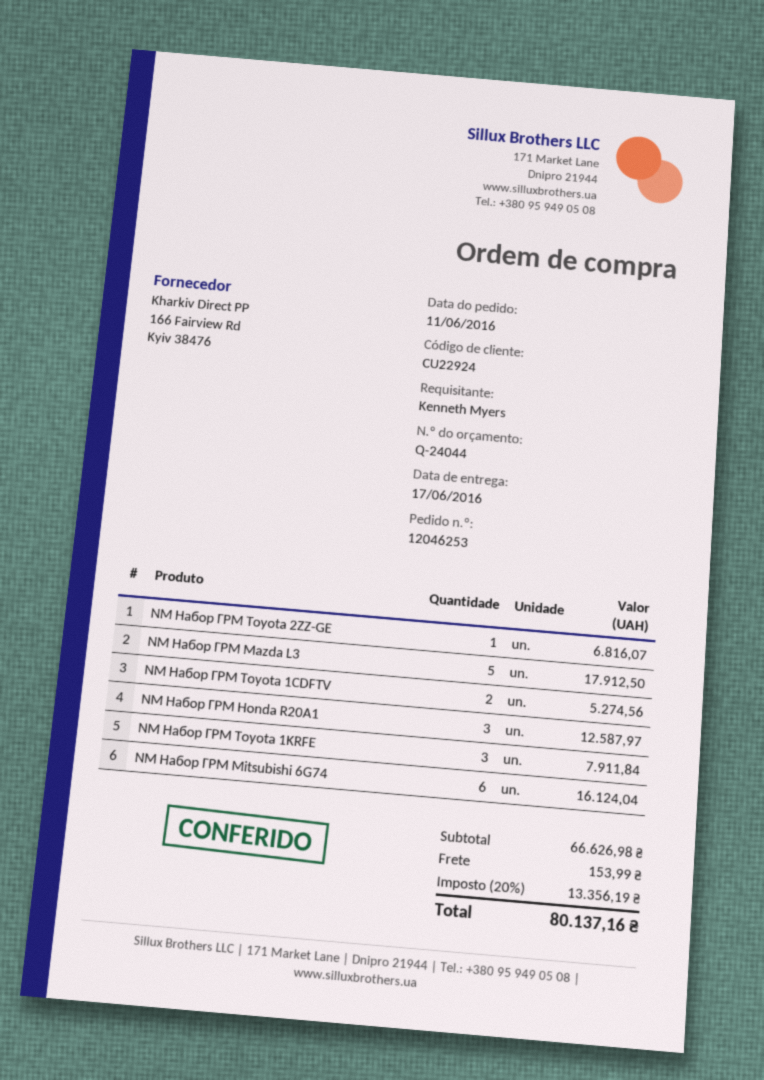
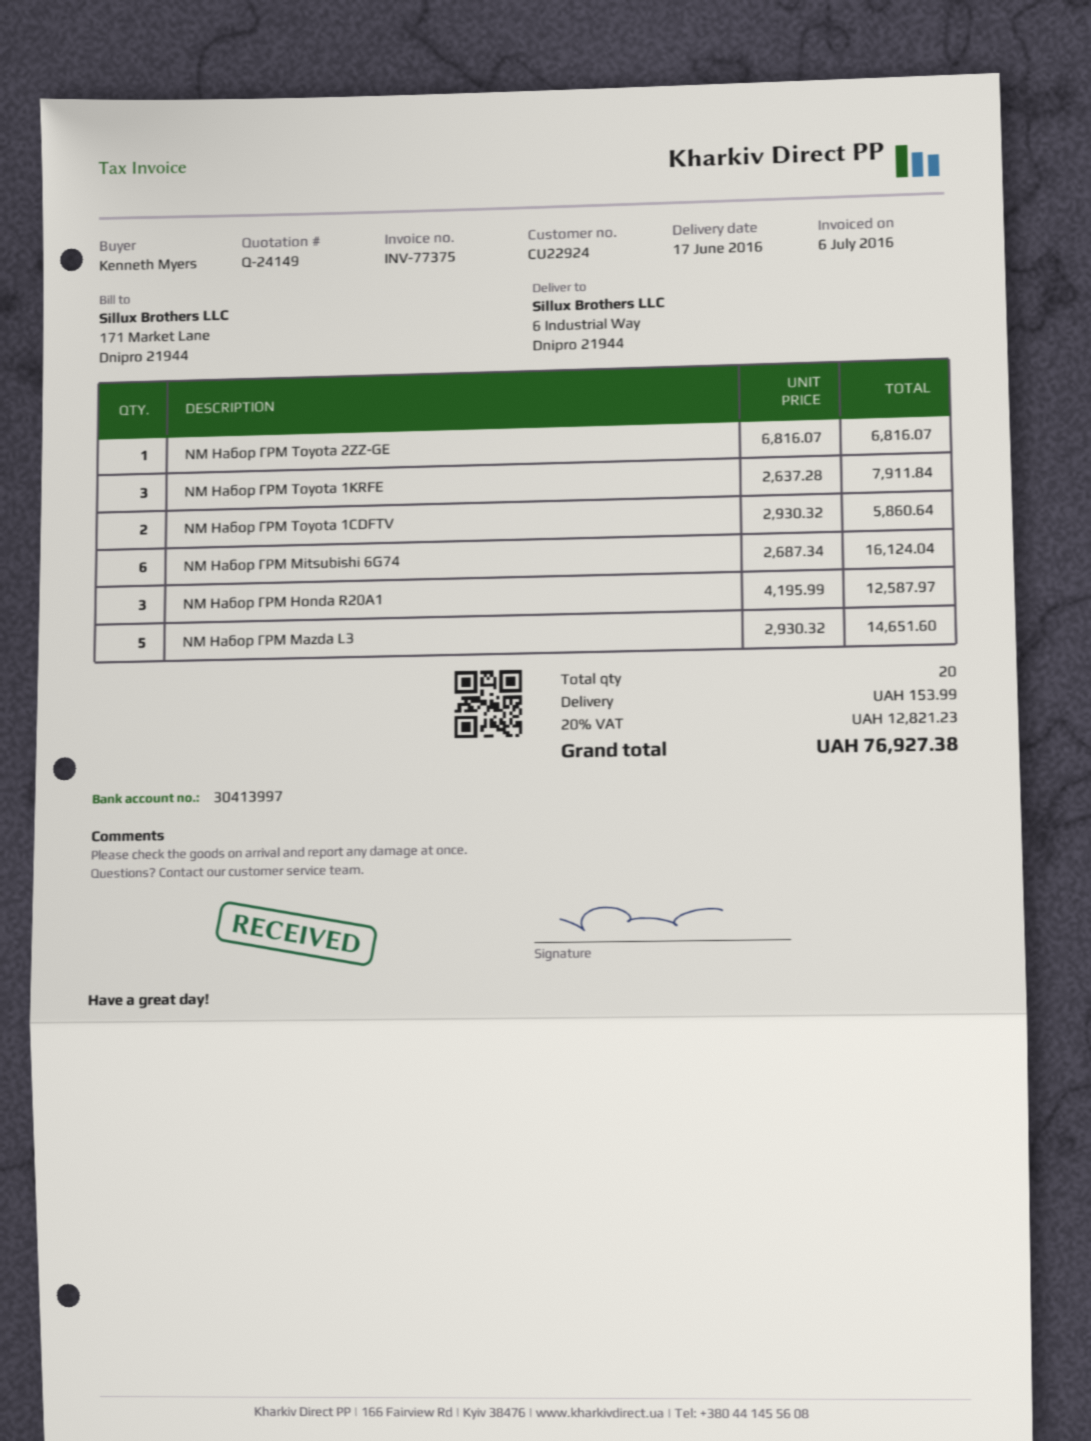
quote number: Q-24044 -> Q-24149
NM Набор ГРМ Mazda L3: 5 for 17912.50 -> 5 for 14651.60
NM Набор ГРМ Toyota 1CDFTV: 2 for 5274.56 -> 2 for 5860.64
tax: 20% = 13356.19 -> 20% = 12821.23
total: 80137.16 -> 76927.38

